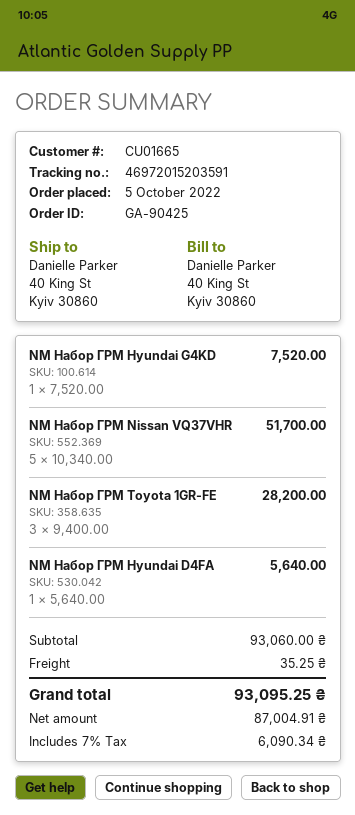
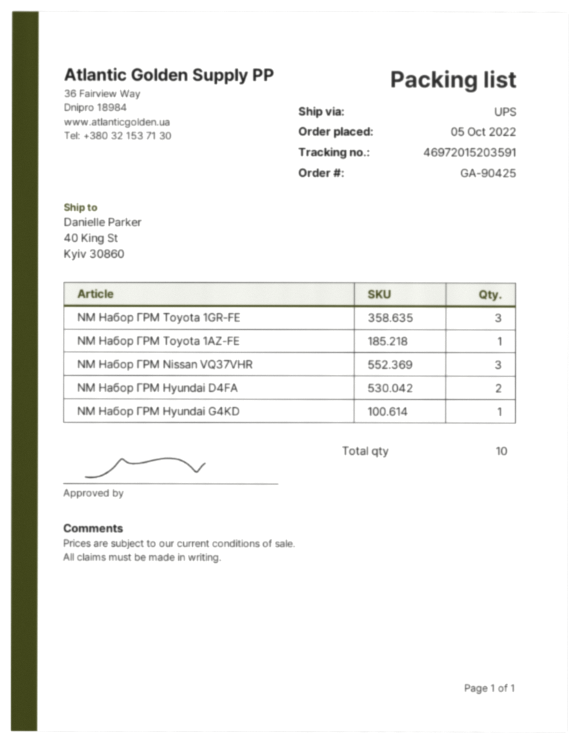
NM Набор ГРМ Nissan VQ37VHR: 5 -> 3
NM Набор ГРМ Hyundai D4FA: 1 -> 2
NM Набор ГРМ Toyota 1AZ-FE: none -> 1

